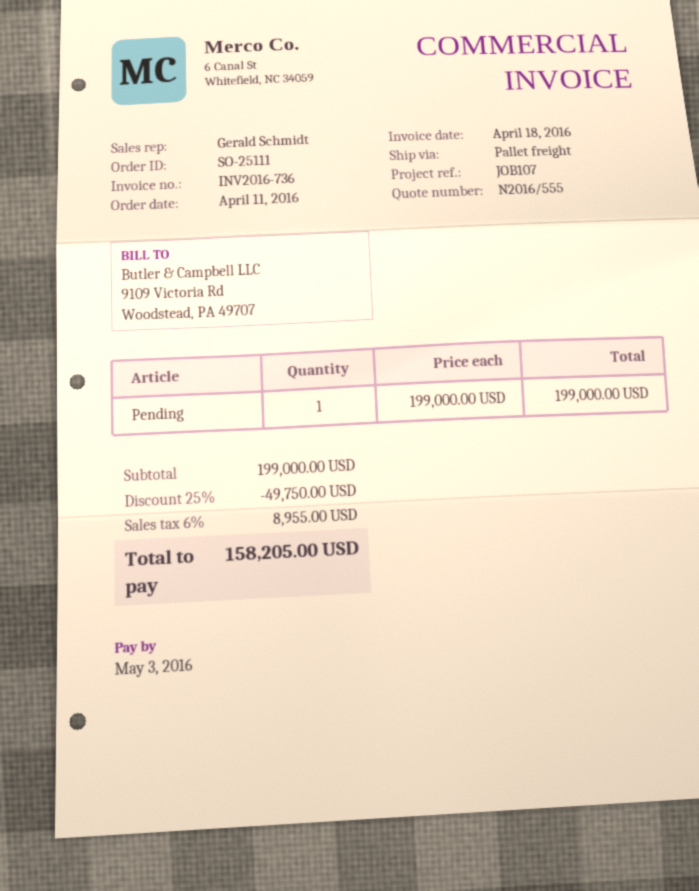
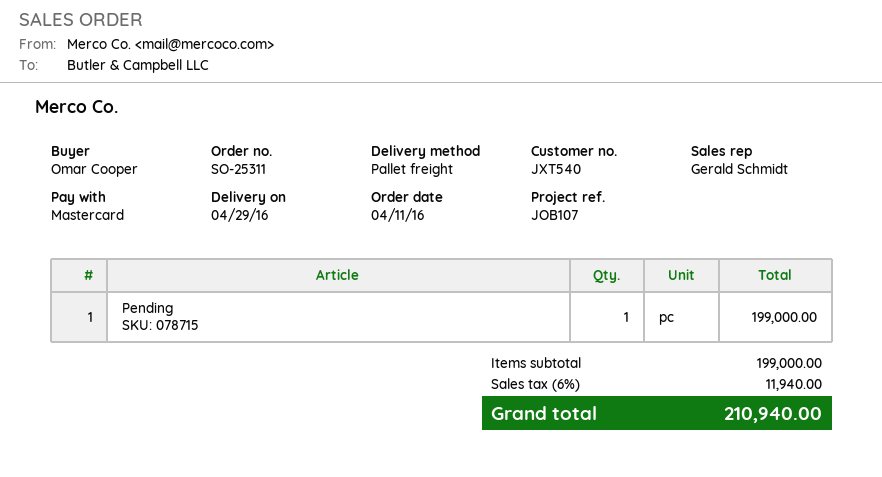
order number: SO-25111 -> SO-25311
discount: 25% = 49750.00 -> none
tax: 6% = 8955.00 -> 6% = 11940.00
total: 158205.00 -> 210940.00

